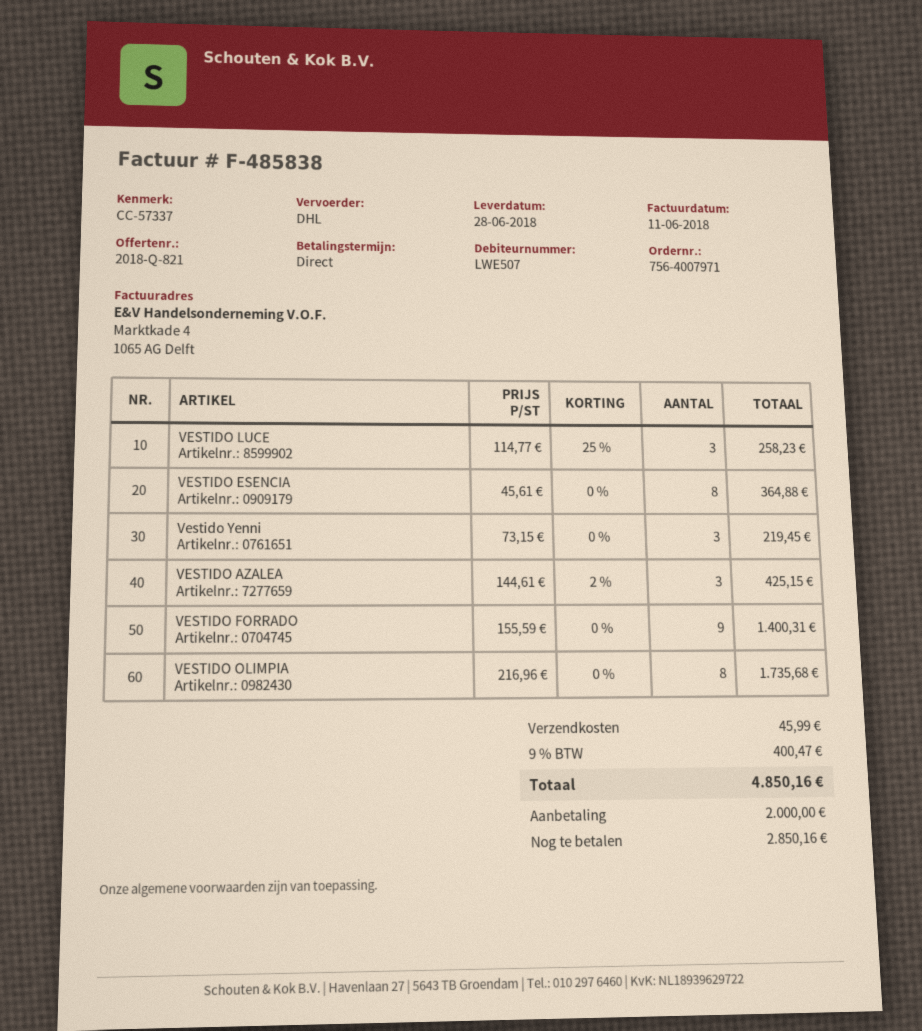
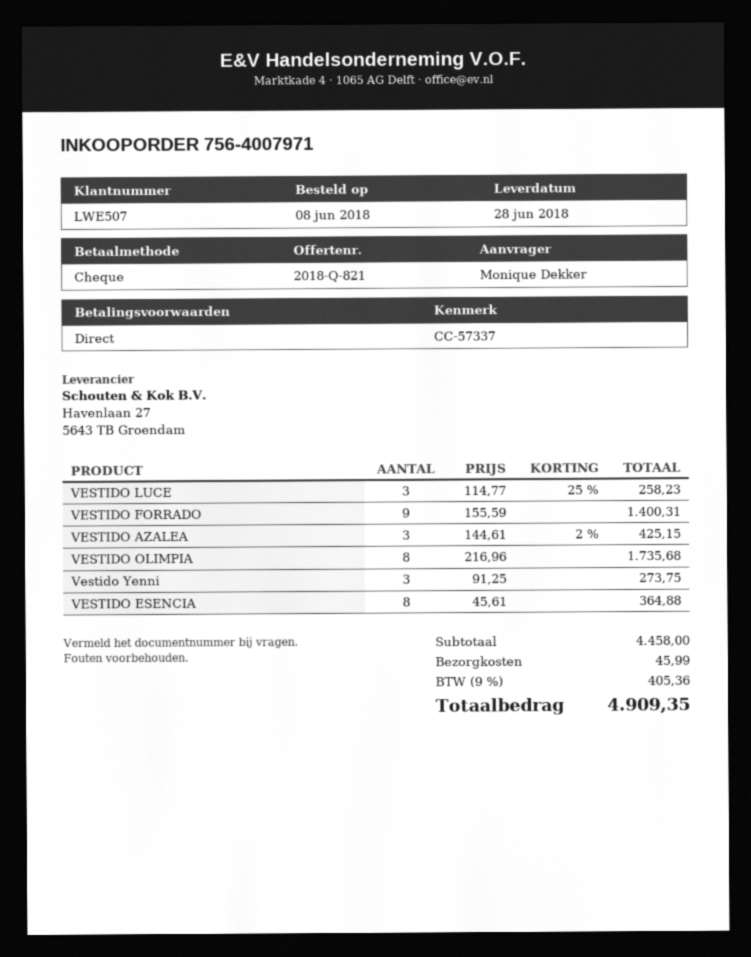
Vestido Yenni: 3 x 73.15 = 219.45 -> 3 x 91.25 = 273.75
tax: 9% = 400.47 -> 9% = 405.36
total: 4850.16 -> 4909.35

